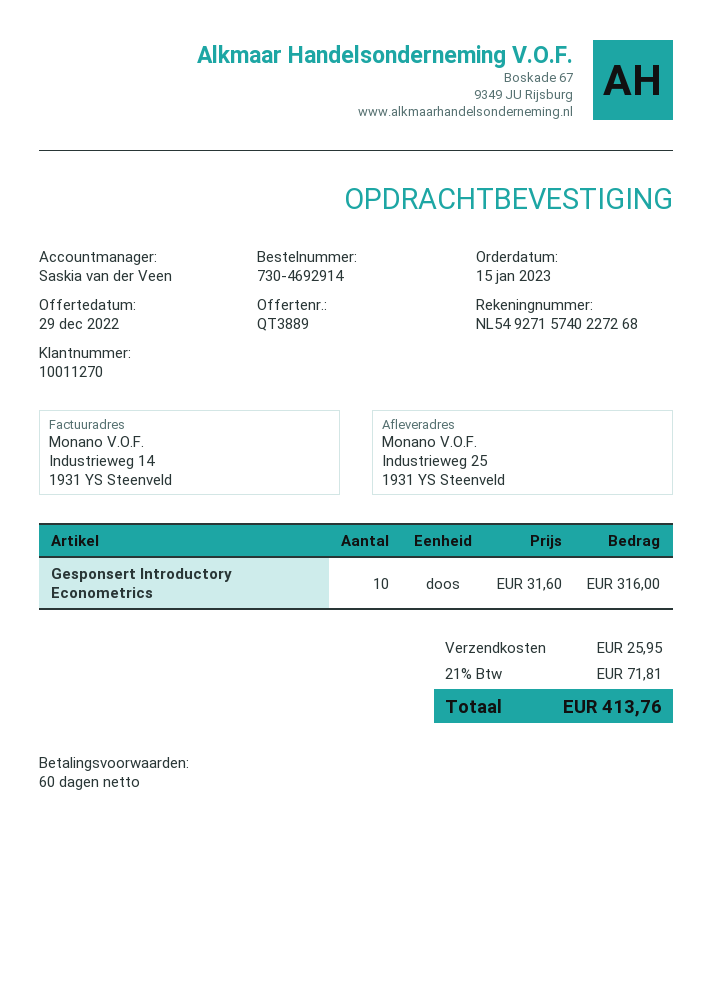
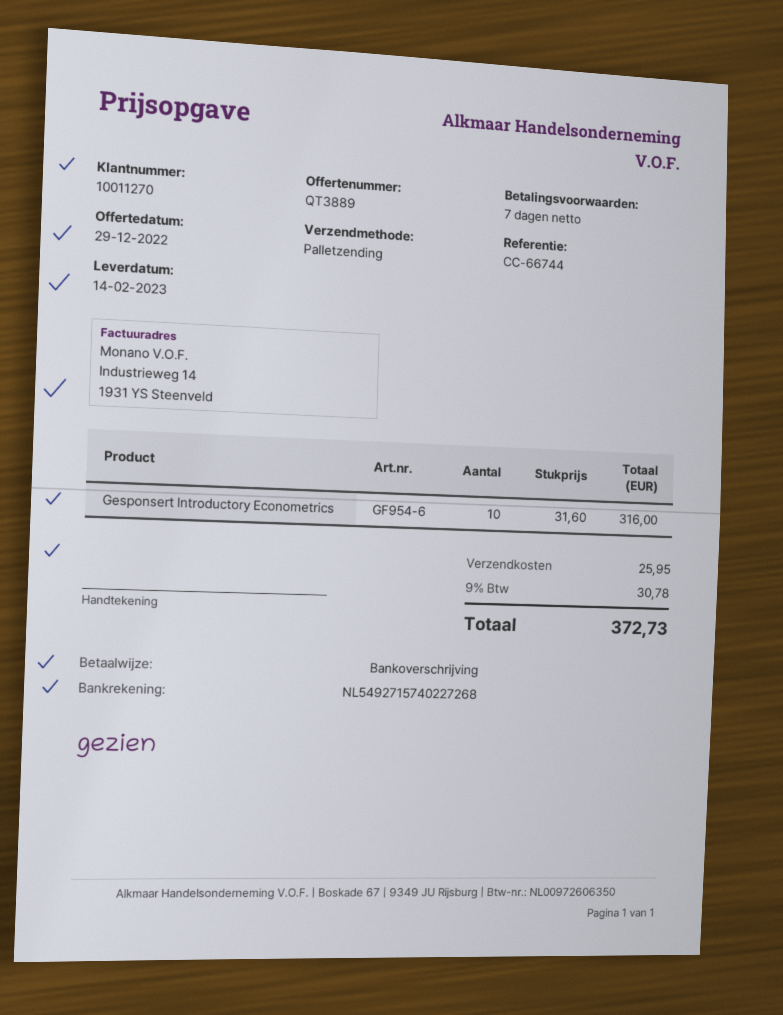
payment terms: 60 days -> 7 days
tax: 21% = 71.81 -> 9% = 30.78
total: 413.76 -> 372.73

